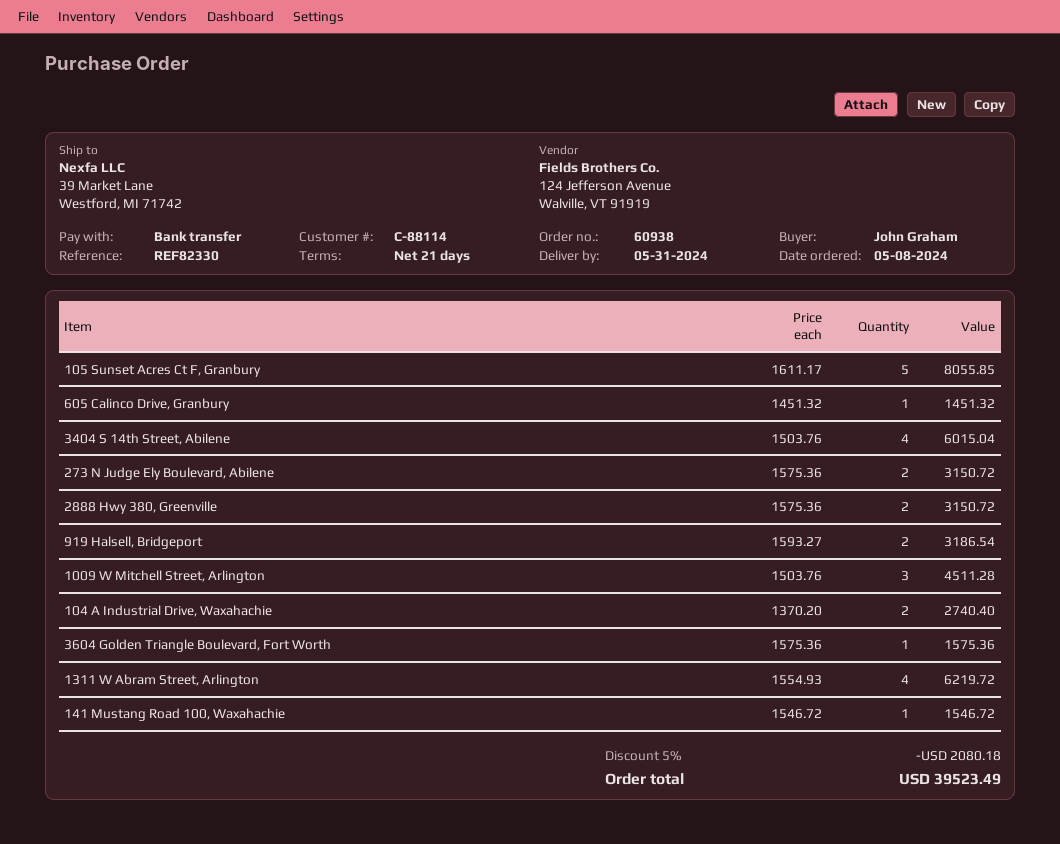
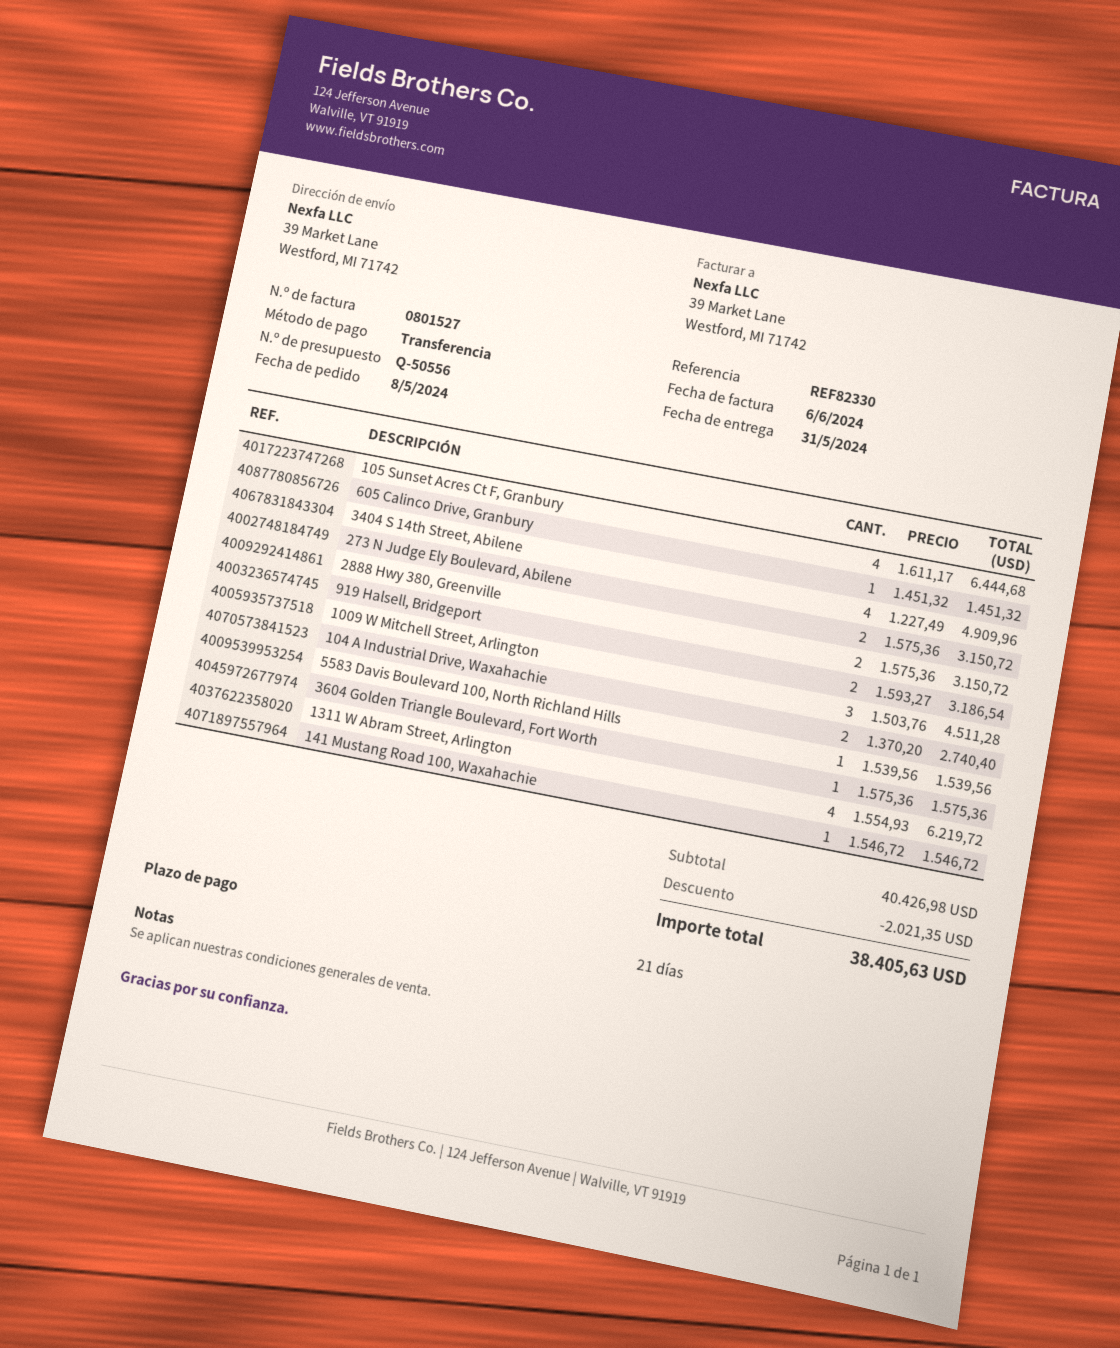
105 Sunset Acres Ct F, Granbury: 5 x 1611.17 = 8055.85 -> 4 x 1611.17 = 6444.68
3404 S 14th Street, Abilene: 4 x 1503.76 = 6015.04 -> 4 x 1227.49 = 4909.96
5583 Davis Boulevard 100, North Richland Hills: none -> 1 x 1539.56 = 1539.56
discount: 2080.18 -> 2021.35
total: 39523.49 -> 38405.63

